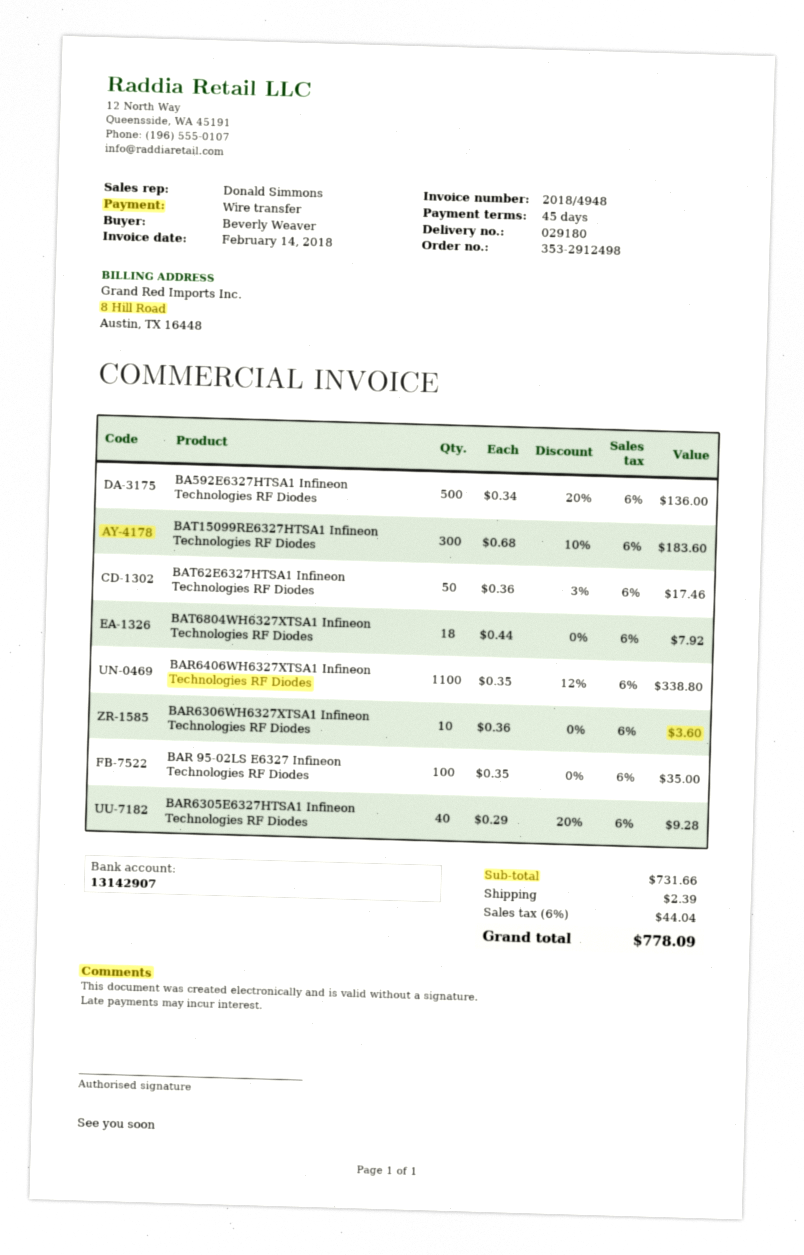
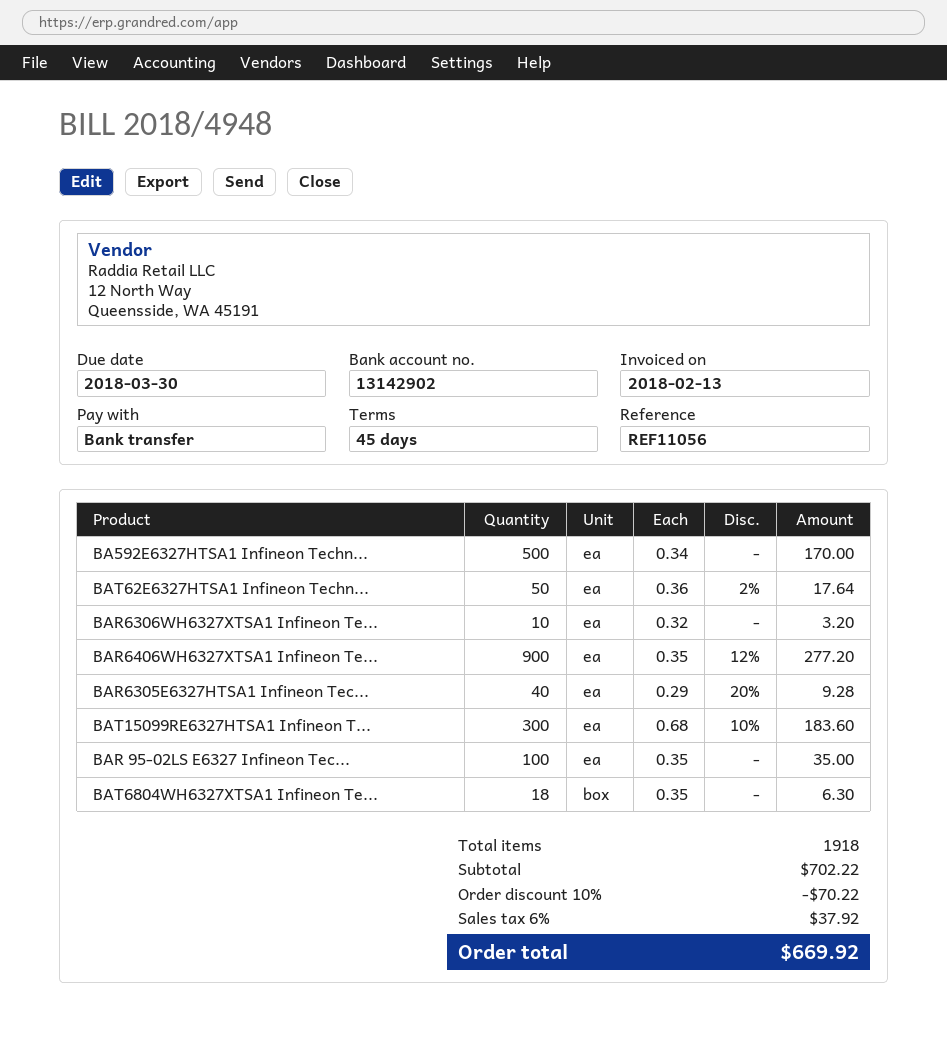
invoice date: 2018-02-14 -> 2018-02-13
bank account: 13142907 -> 13142902
BA592E6327HTSA1 Infineon Technologies RF Diodes: 500 x 0.34 - 20% = 136.00 -> 500 x 0.34 = 170.00
BAT62E6327HTSA1 Infineon Technologies RF Diodes: 50 x 0.36 - 3% = 17.46 -> 50 x 0.36 - 2% = 17.64
BAT6804WH6327XTSA1 Infineon Technologies RF Diodes: 18 x 0.44 = 7.92 -> 18 x 0.35 = 6.30
BAR6406WH6327XTSA1 Infineon Technologies RF Diodes: 1100 x 0.35 - 12% = 338.80 -> 900 x 0.35 - 12% = 277.20
BAR6306WH6327XTSA1 Infineon Technologies RF Diodes: 10 x 0.36 = 3.60 -> 10 x 0.32 = 3.20
subtotal: 731.66 -> 702.22
discount: none -> 10% = 70.22
shipping: 2.39 -> none
tax: 6% = 44.04 -> 6% = 37.92
total: 778.09 -> 669.92

